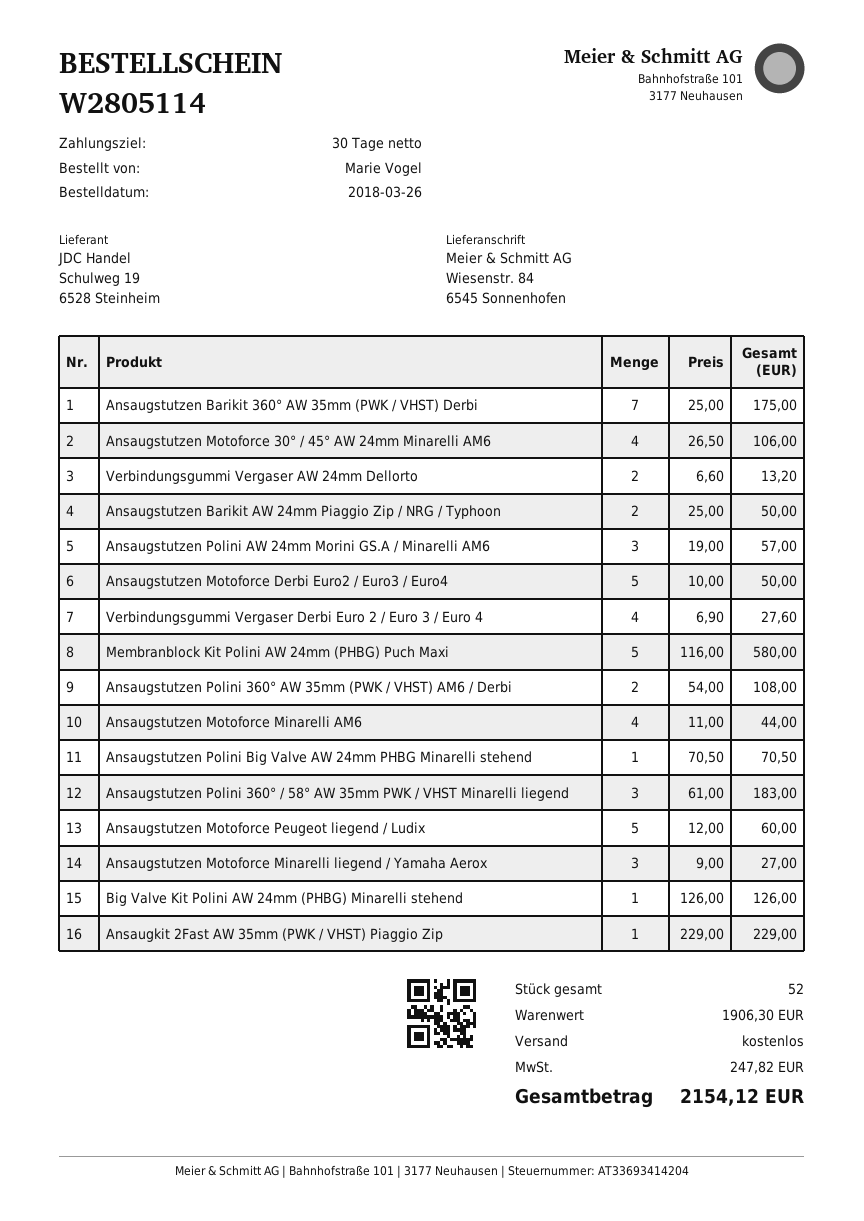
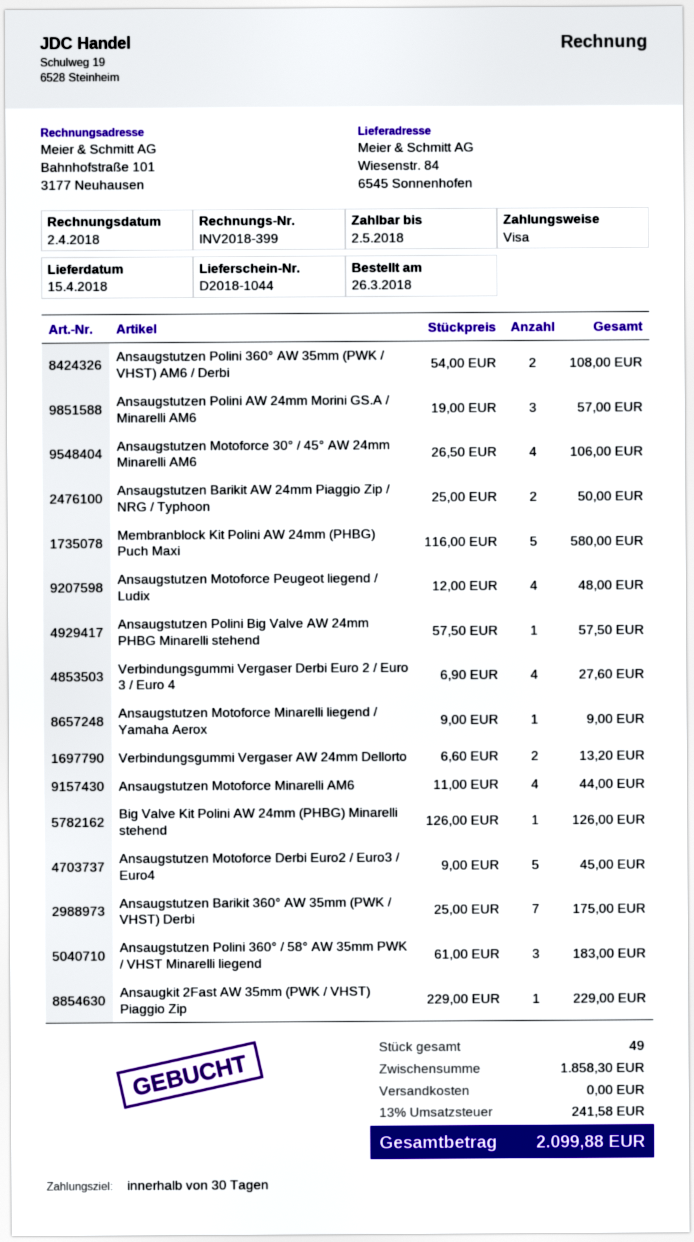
Ansaugstutzen Motoforce Derbi Euro2 / Euro3 / Euro4: 5 x 10.00 = 50.00 -> 5 x 9.00 = 45.00
Ansaugstutzen Polini Big Valve AW 24mm PHBG Minarelli stehend: 1 x 70.50 = 70.50 -> 1 x 57.50 = 57.50
Ansaugstutzen Motoforce Peugeot liegend / Ludix: 5 x 12.00 = 60.00 -> 4 x 12.00 = 48.00
Ansaugstutzen Motoforce Minarelli liegend / Yamaha Aerox: 3 x 9.00 = 27.00 -> 1 x 9.00 = 9.00
total quantity: 52 -> 49
subtotal: 1906.30 -> 1858.30
tax: 247.82 -> 241.58
total: 2154.12 -> 2099.88

